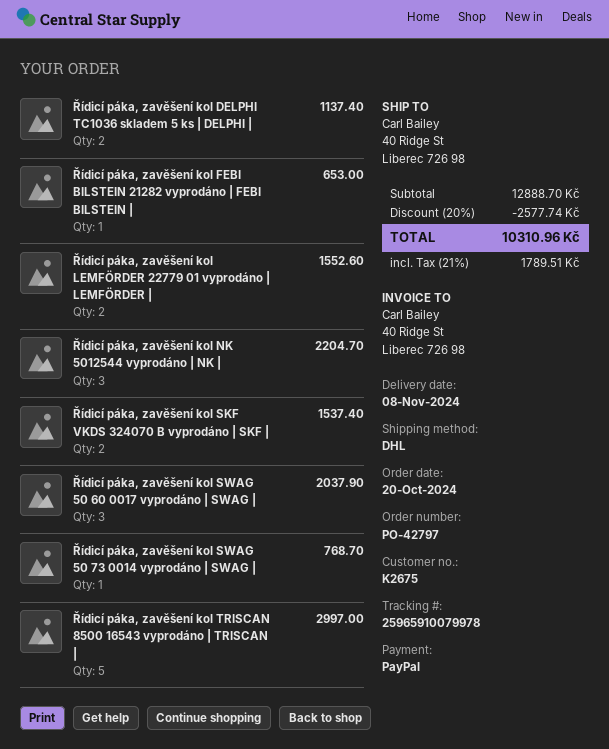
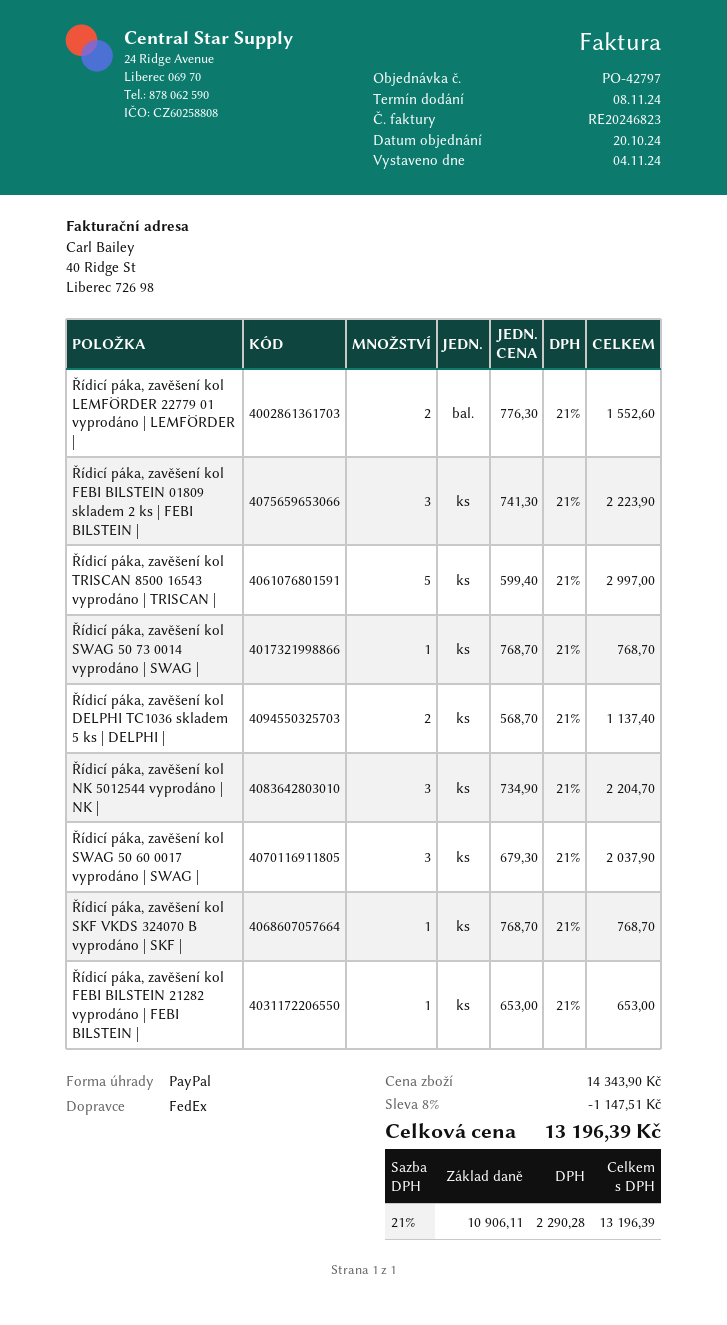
shipping method: DHL -> FedEx
Řídicí páka, zavěšení kol SKF VKDS 324070 B vyprodáno | SKF |: 2 for 1537.40 -> 1 for 768.70
Řídicí páka, zavěšení kol FEBI BILSTEIN 01809 skladem 2 ks | FEBI BILSTEIN |: none -> 3 for 2223.90
subtotal: 12888.70 -> 14343.90
discount: 20% = 2577.74 -> 8% = 1147.51
tax: 21% = 1789.51 -> 21% = 2290.28
total: 10310.96 -> 13196.39

